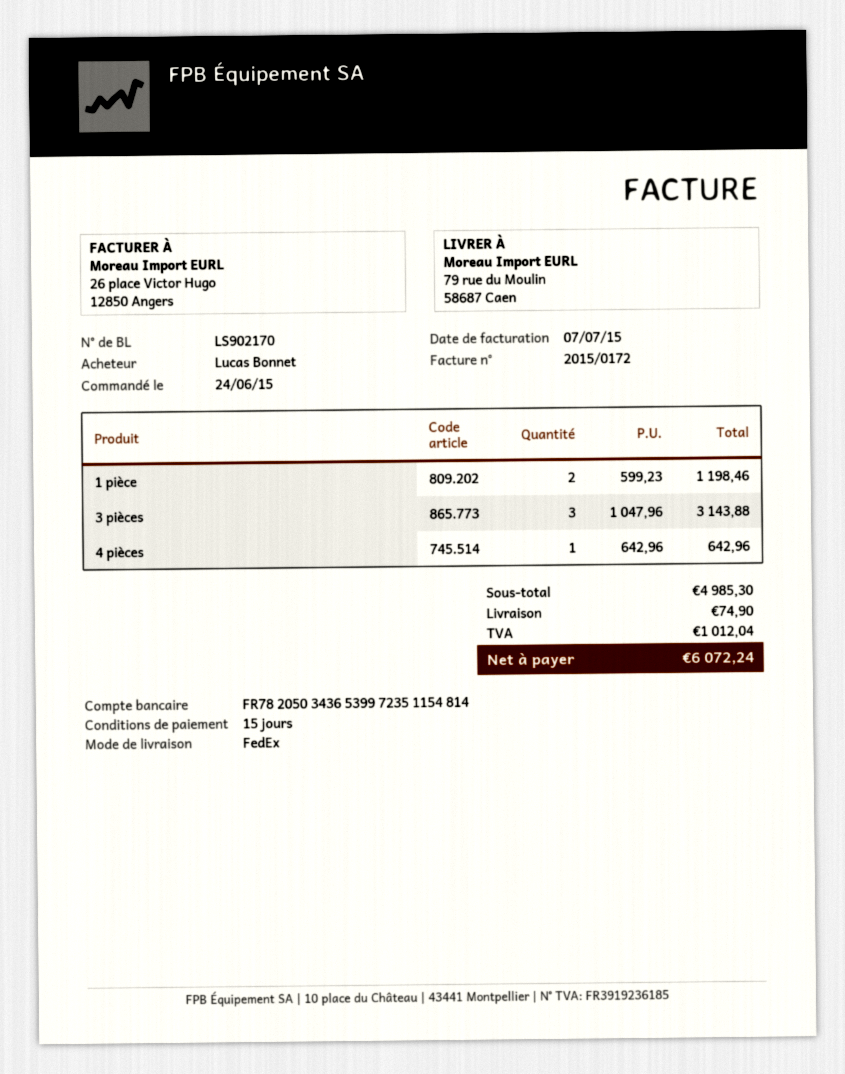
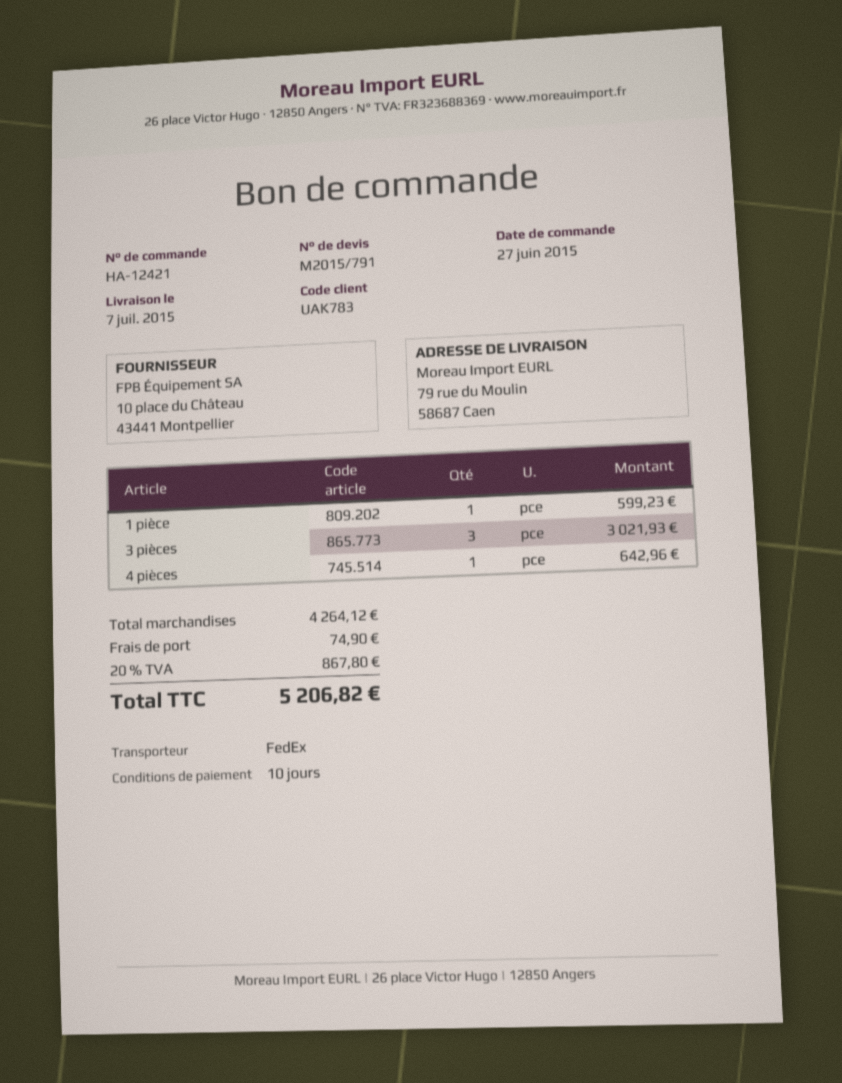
order date: 2015-06-24 -> 2015-06-27
payment terms: 15 days -> 10 days
1 pièce: 2 for 1198.46 -> 1 for 599.23
3 pièces: 3 for 3143.88 -> 3 for 3021.93
subtotal: 4985.30 -> 4264.12
tax: 1012.04 -> 867.80
total: 6072.24 -> 5206.82

